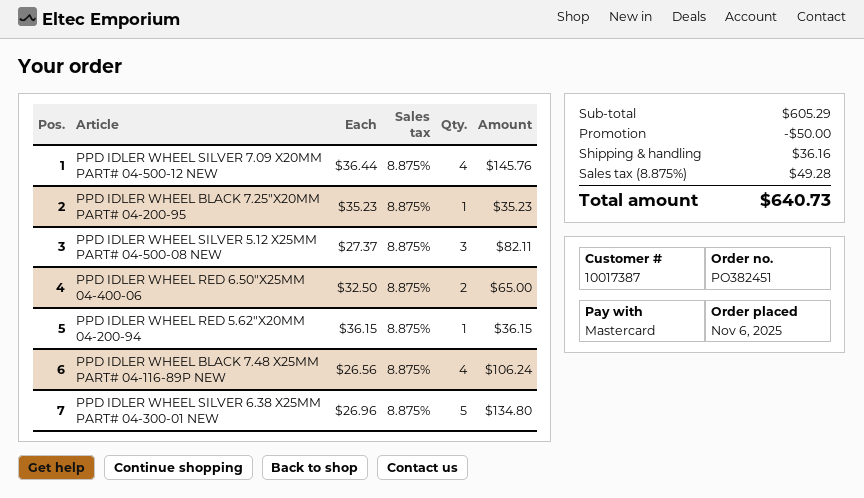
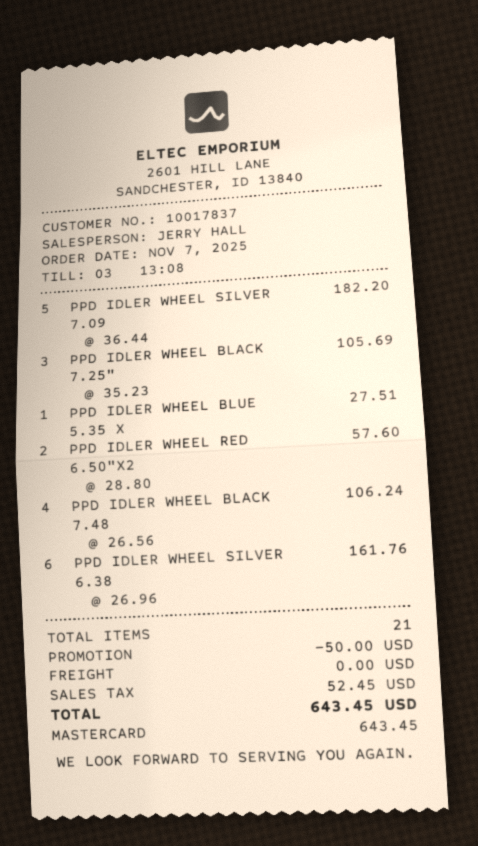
order date: 2025-11-06 -> 2025-11-07
customer number: 10017387 -> 10017837
PPD IDLER WHEEL SILVER 7.09 X20MM PART# 04-500-12 NEW: 4 x 36.44 = 145.76 -> 5 x 36.44 = 182.20
PPD IDLER WHEEL BLACK 7.25"X20MM PART# 04-200-95: 1 x 35.23 = 35.23 -> 3 x 35.23 = 105.69
PPD IDLER WHEEL SILVER 5.12 X25MM PART# 04-500-08 NEW: 3 x 27.37 = 82.11 -> none
PPD IDLER WHEEL RED 6.50"X25MM 04-400-06: 2 x 32.50 = 65.00 -> 2 x 28.80 = 57.60
PPD IDLER WHEEL RED 5.62"X20MM 04-200-94: 1 x 36.15 = 36.15 -> none
PPD IDLER WHEEL SILVER 6.38 X25MM PART# 04-300-01 NEW: 5 x 26.96 = 134.80 -> 6 x 26.96 = 161.76
PPD IDLER WHEEL BLUE 5.35 X: none -> 1 x 27.51 = 27.51
shipping: 36.16 -> 0.00
tax: 49.28 -> 52.45
total: 640.73 -> 643.45

